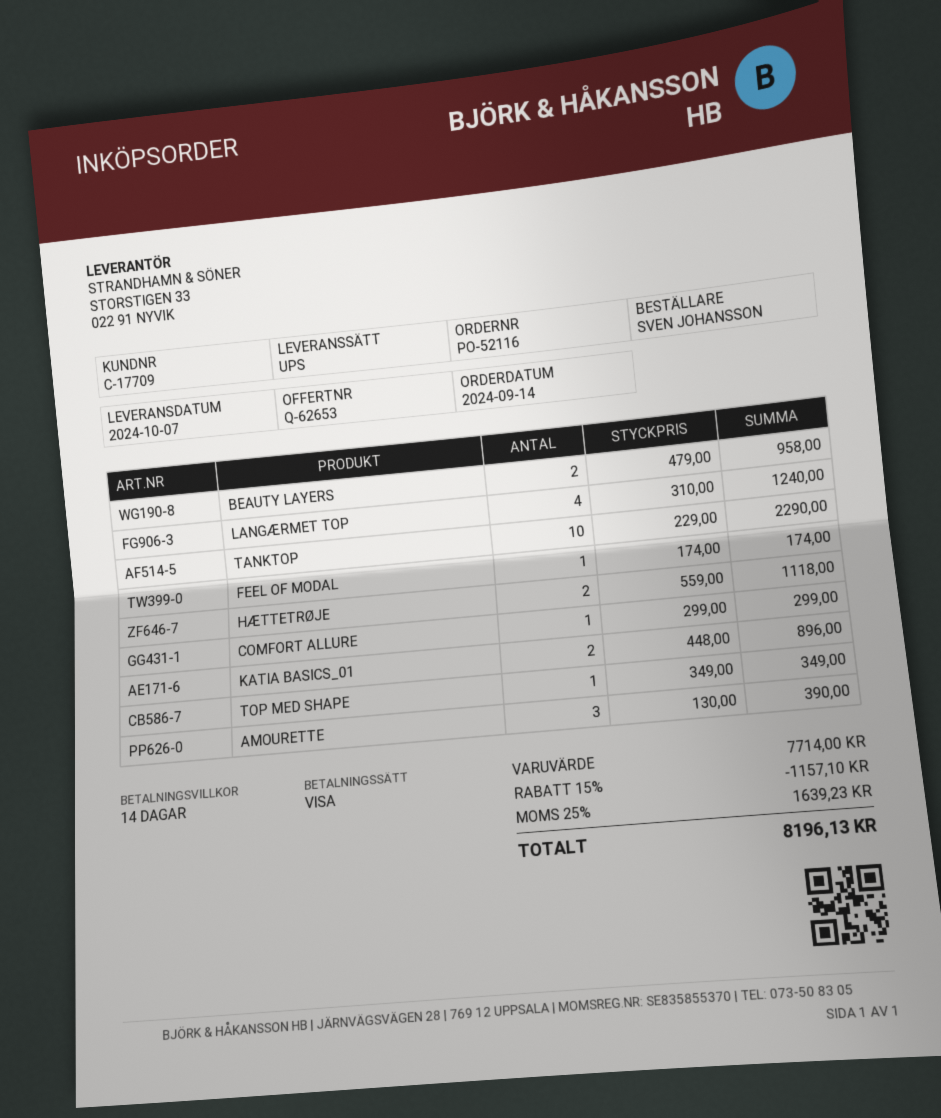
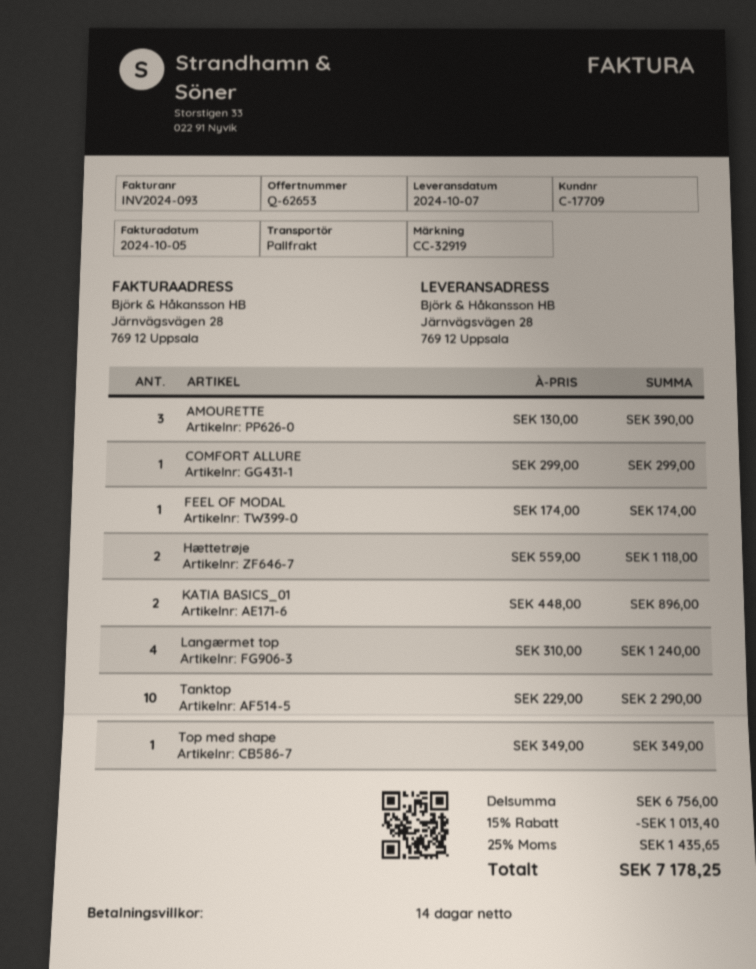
shipping method: UPS -> pallet freight
BEAUTY LAYERS: 2 x 479.00 = 958.00 -> none
subtotal: 7714.00 -> 6756.00
discount: 15% = 1157.10 -> 15% = 1013.40
tax: 25% = 1639.23 -> 25% = 1435.65
total: 8196.13 -> 7178.25

